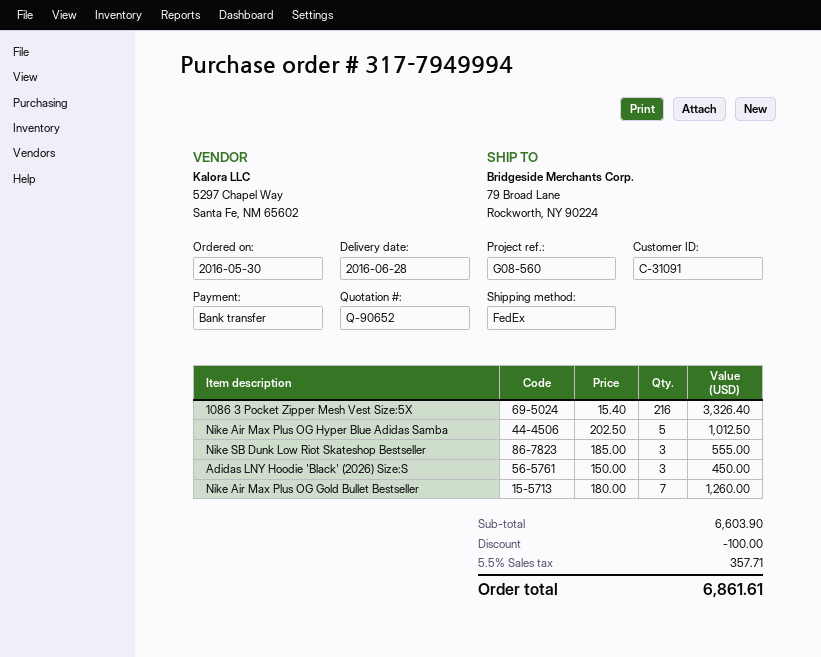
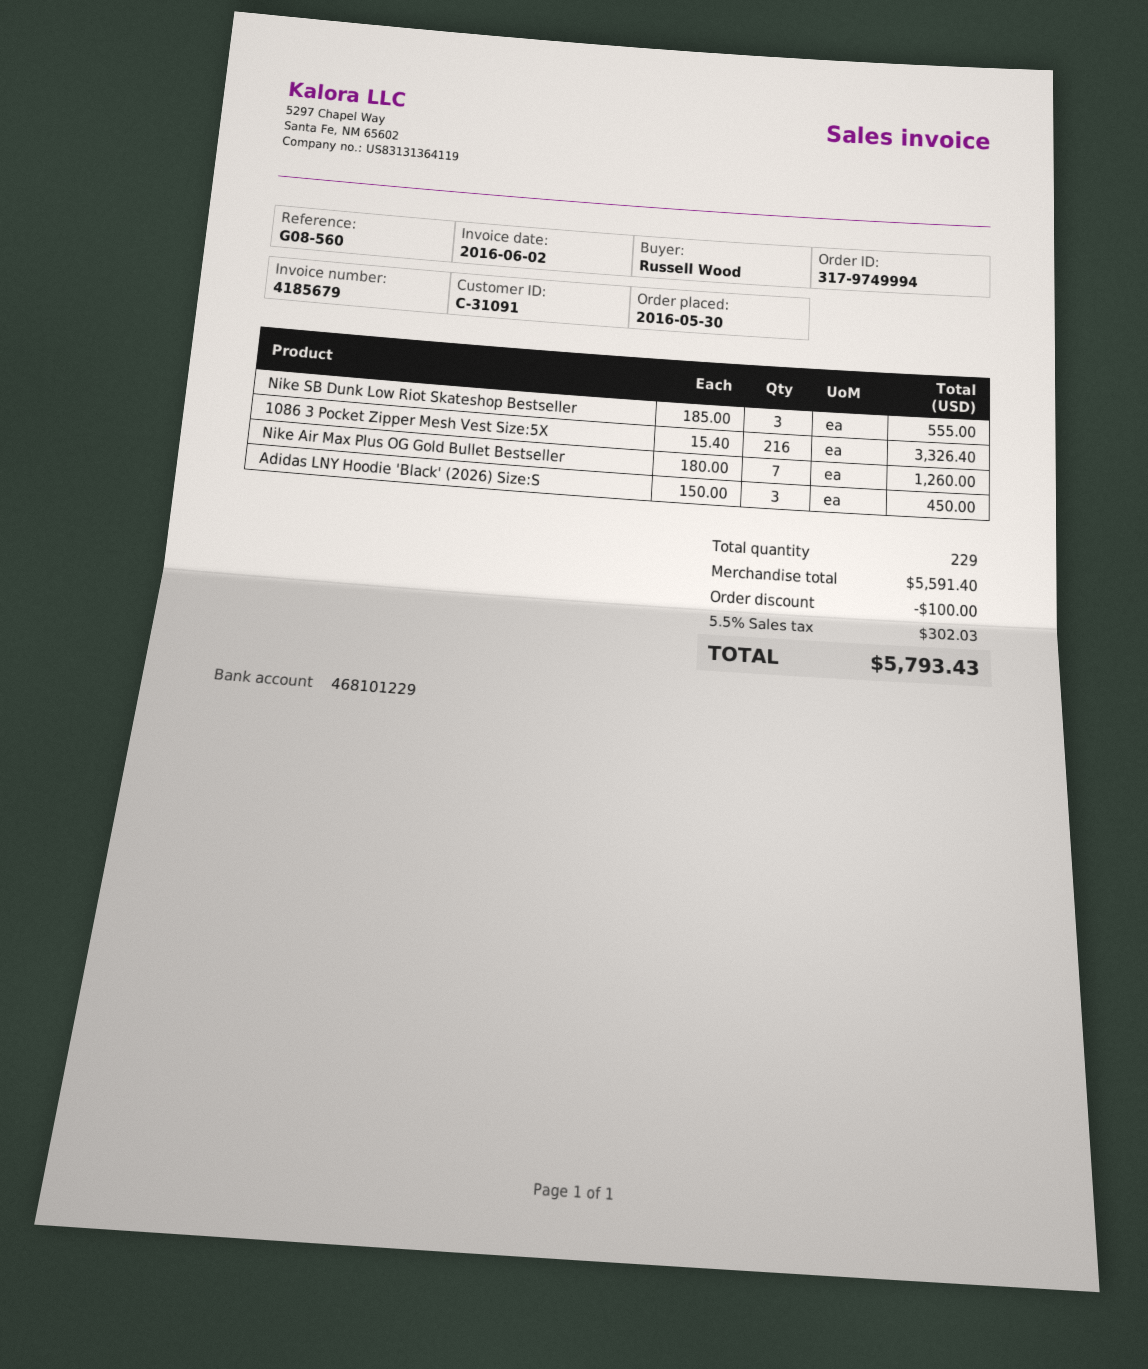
order number: 317-7949994 -> 317-9749994
Nike Air Max Plus OG Hyper Blue Adidas Samba: 5 x 202.50 = 1012.50 -> none
subtotal: 6603.90 -> 5591.40
tax: 5.5% = 357.71 -> 5.5% = 302.03
total: 6861.61 -> 5793.43

